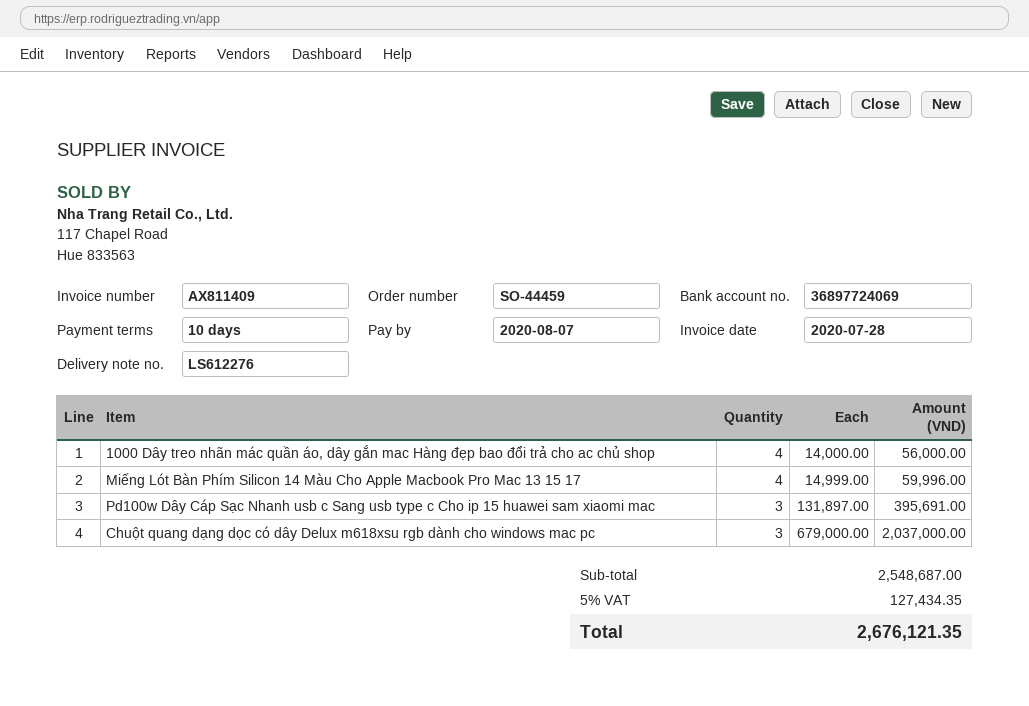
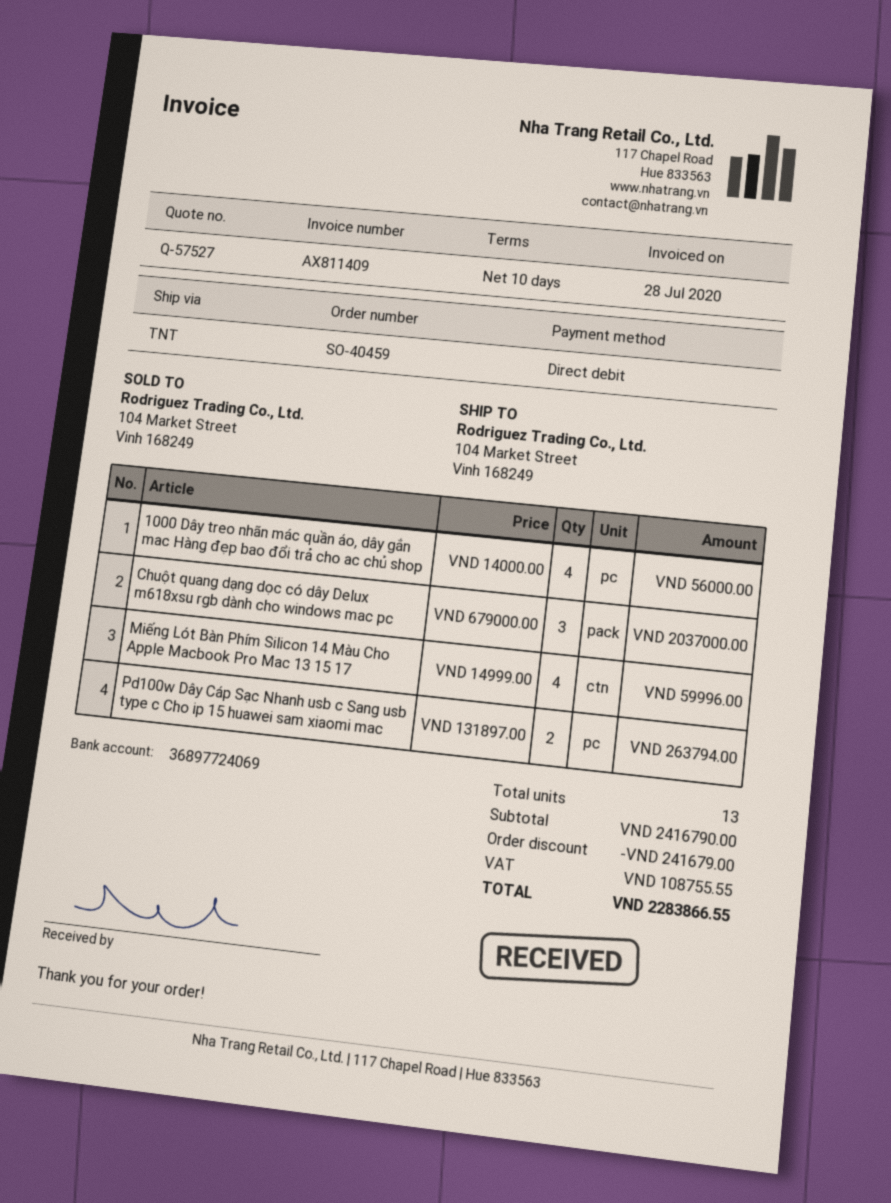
order number: SO-44459 -> SO-40459
Pd100w Dây Cáp Sạc Nhanh usb c Sang usb type c Cho ip 15 huawei sam xiaomi mac: 3 x 131897.00 = 395691.00 -> 2 x 131897.00 = 263794.00
subtotal: 2548687.00 -> 2416790.00
discount: none -> 241679.00
tax: 127434.35 -> 108755.55
total: 2676121.35 -> 2283866.55

